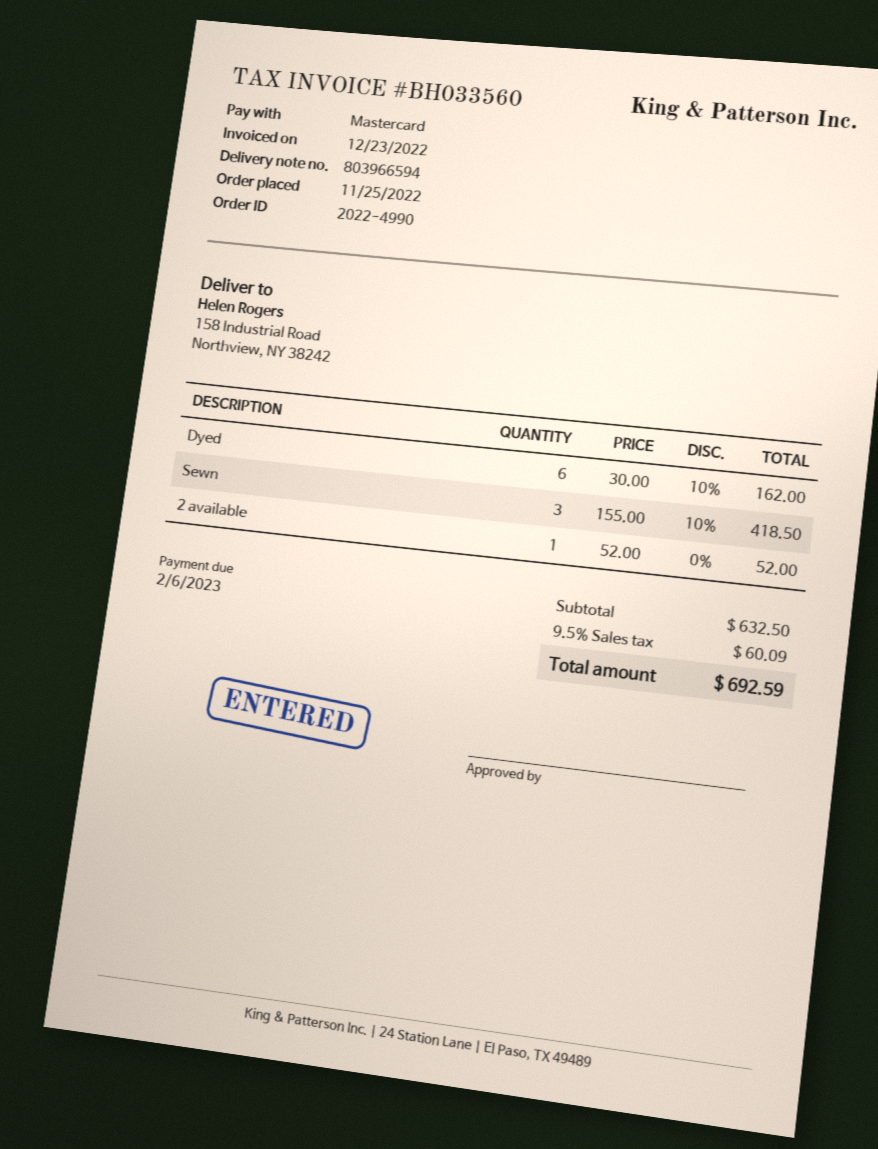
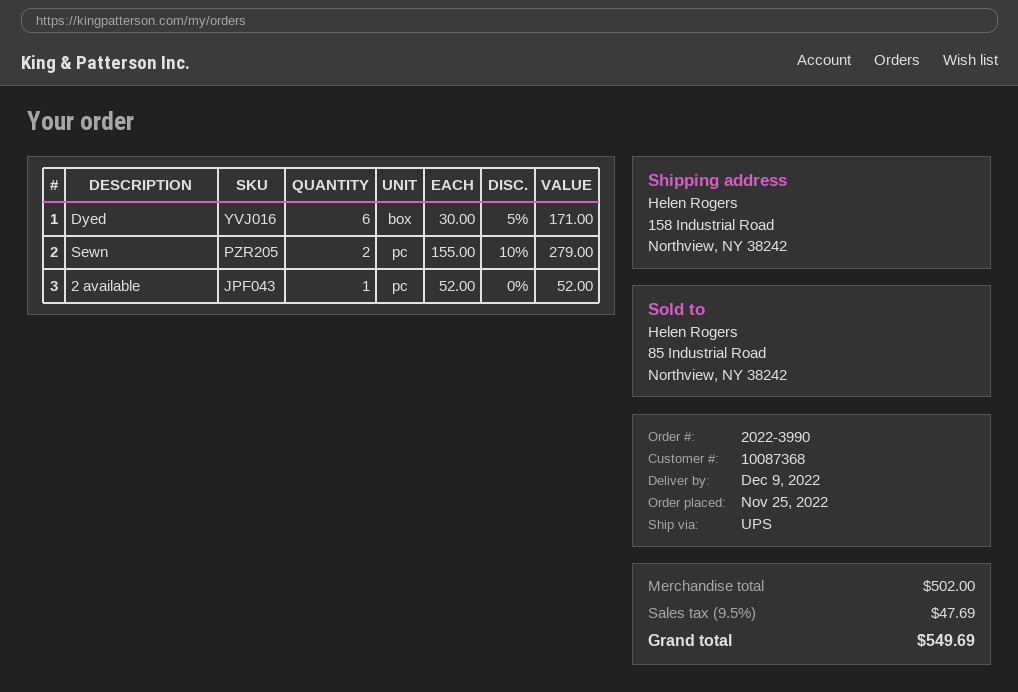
order number: 2022-4990 -> 2022-3990
Dyed: 6 x 30.00 - 10% = 162.00 -> 6 x 30.00 - 5% = 171.00
Sewn: 3 x 155.00 - 10% = 418.50 -> 2 x 155.00 - 10% = 279.00
subtotal: 632.50 -> 502.00
tax: 9.5% = 60.09 -> 9.5% = 47.69
total: 692.59 -> 549.69

